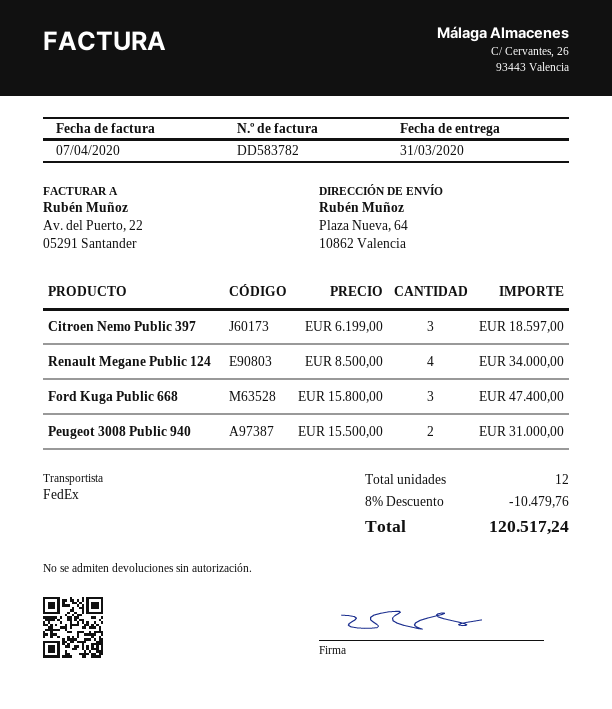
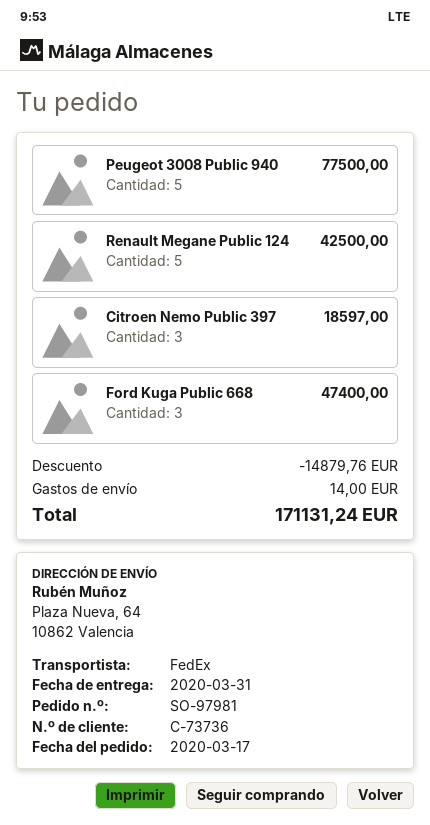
Renault Megane Public 124: 4 for 34000.00 -> 5 for 42500.00
Peugeot 3008 Public 940: 2 for 31000.00 -> 5 for 77500.00
discount: 10479.76 -> 14879.76
shipping: none -> 14.00
total: 120517.24 -> 171131.24

